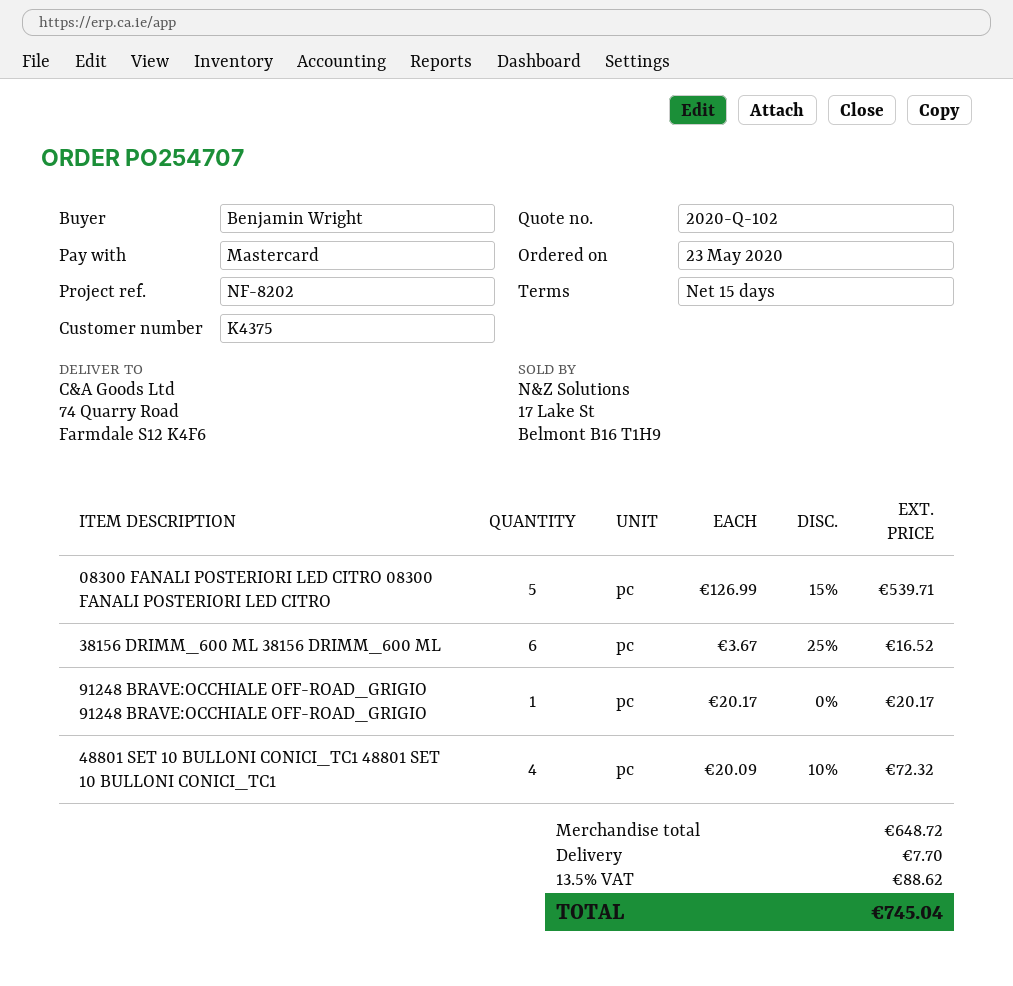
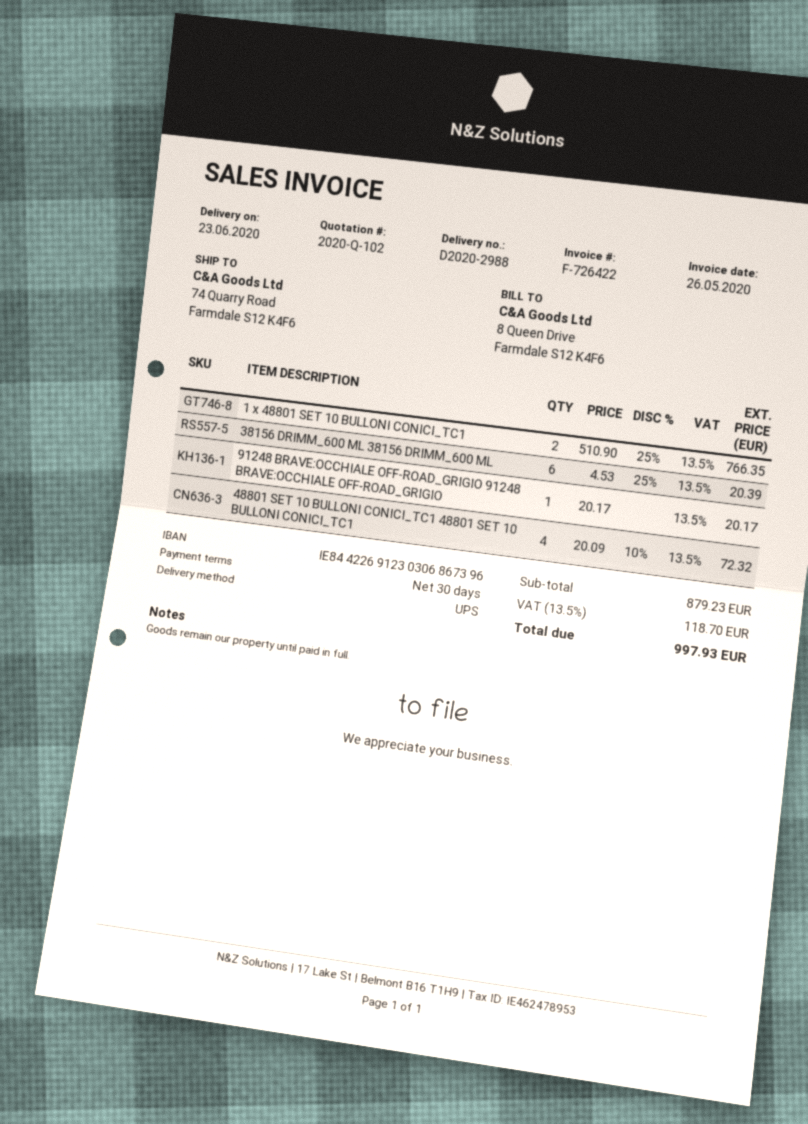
payment terms: 15 days -> 30 days
08300 FANALI POSTERIORI LED CITRO 08300 FANALI POSTERIORI LED CITRO: 5 x 126.99 - 15% = 539.71 -> none
38156 DRIMM_600 ML 38156 DRIMM_600 ML: 6 x 3.67 - 25% = 16.52 -> 6 x 4.53 - 25% = 20.39
1 x 48801 SET 10 BULLONI CONICI_TC1: none -> 2 x 510.90 - 25% = 766.35
subtotal: 648.72 -> 879.23
shipping: 7.70 -> none
tax: 13.5% = 88.62 -> 13.5% = 118.70
total: 745.04 -> 997.93

